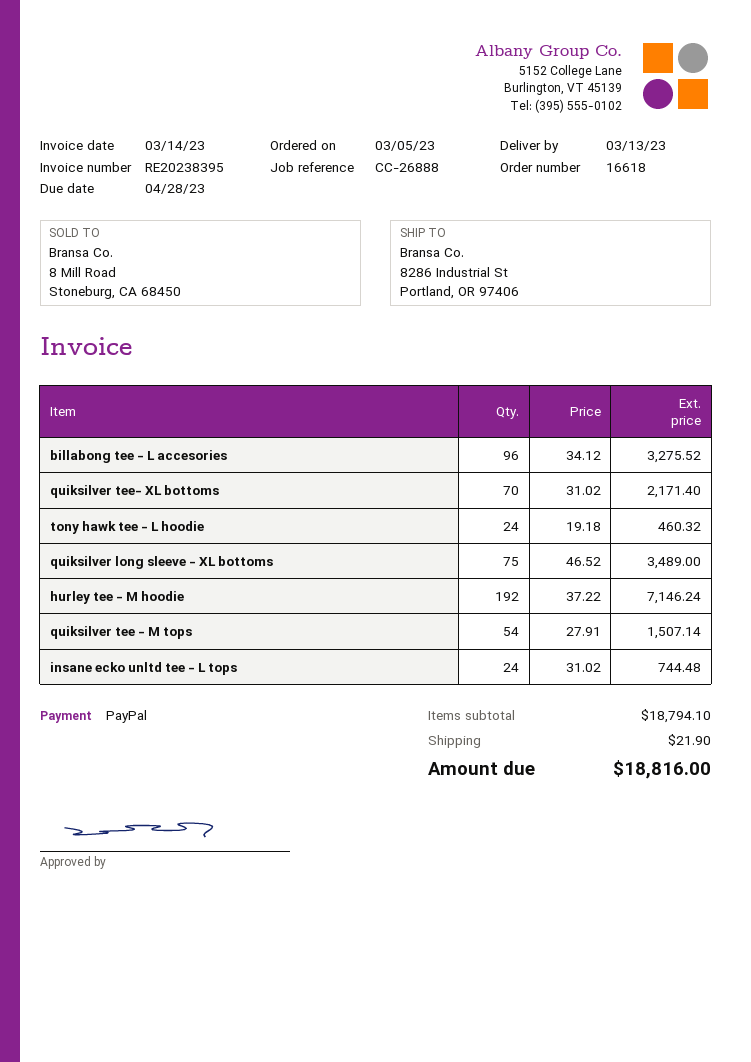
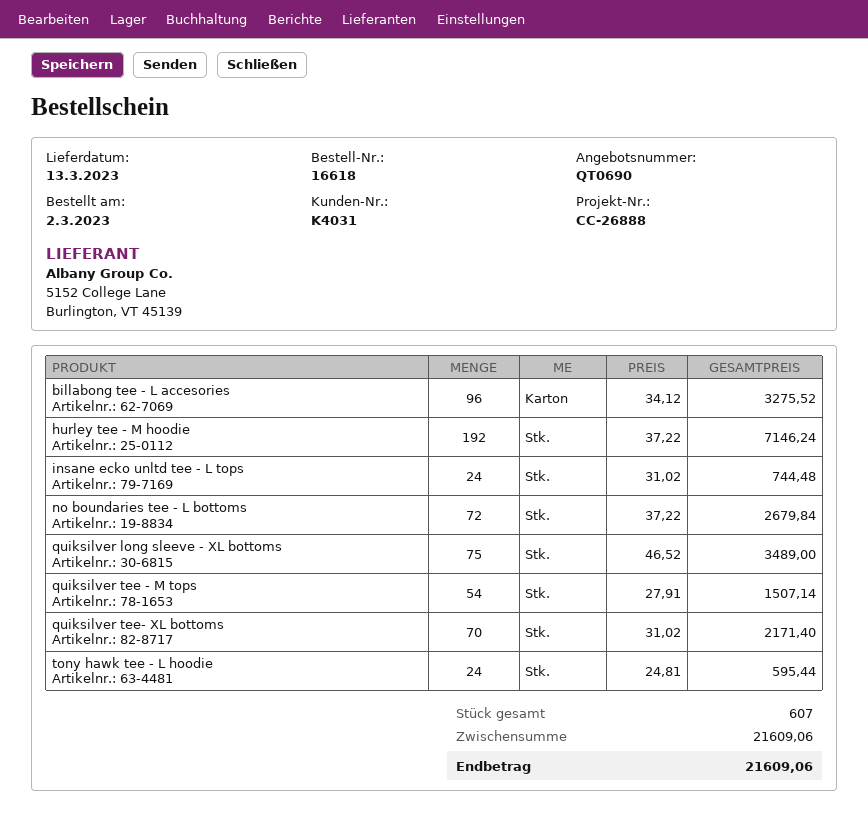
order date: 2023-03-05 -> 2023-03-02
tony hawk tee - L hoodie: 24 x 19.18 = 460.32 -> 24 x 24.81 = 595.44
no boundaries tee - L bottoms: none -> 72 x 37.22 = 2679.84
subtotal: 18794.10 -> 21609.06
shipping: 21.90 -> none
total: 18816.00 -> 21609.06

